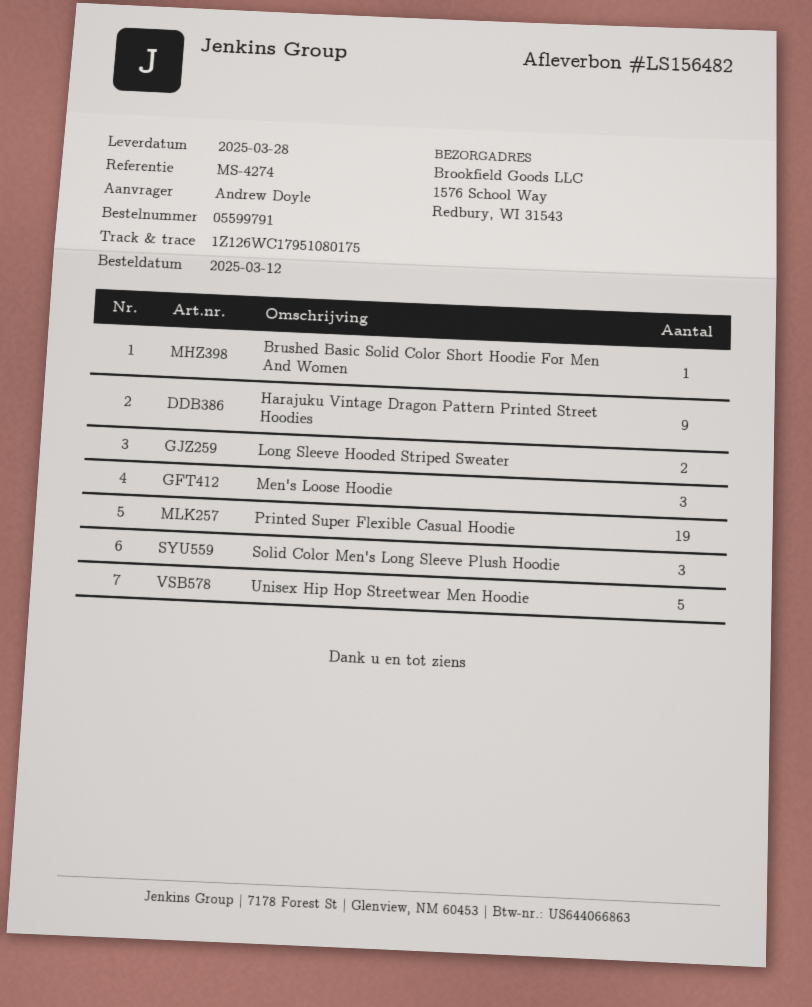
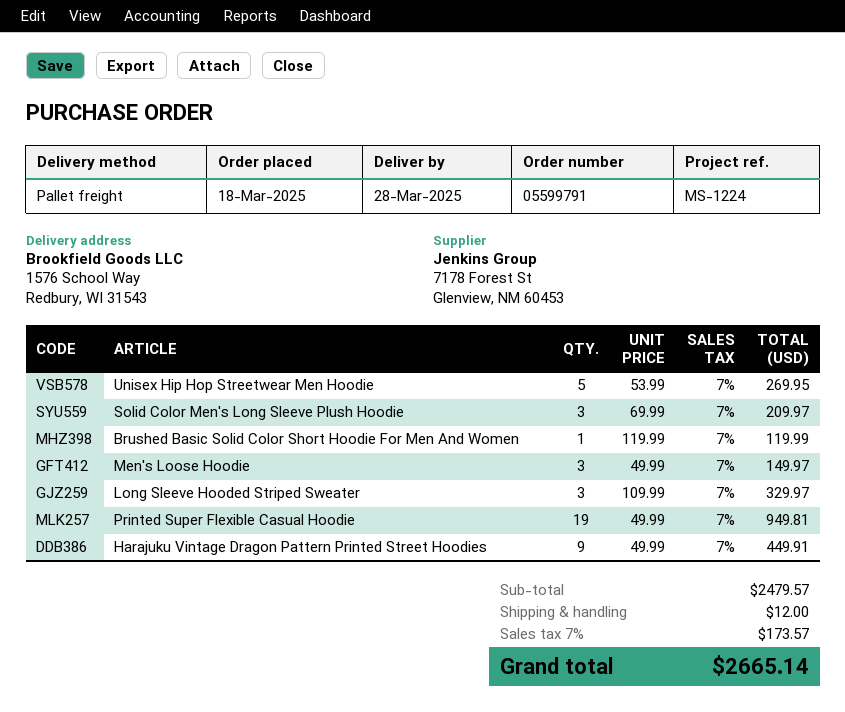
order date: 2025-03-12 -> 2025-03-18
reference: MS-4274 -> MS-1224
Long Sleeve Hooded Striped Sweater: 2 -> 3

